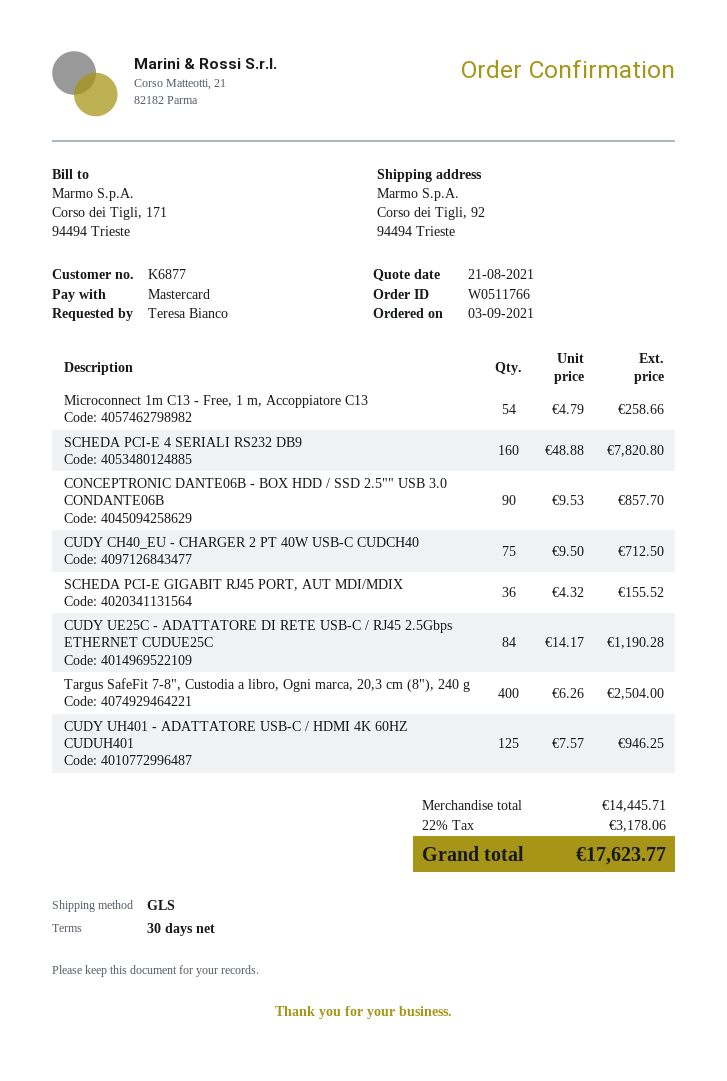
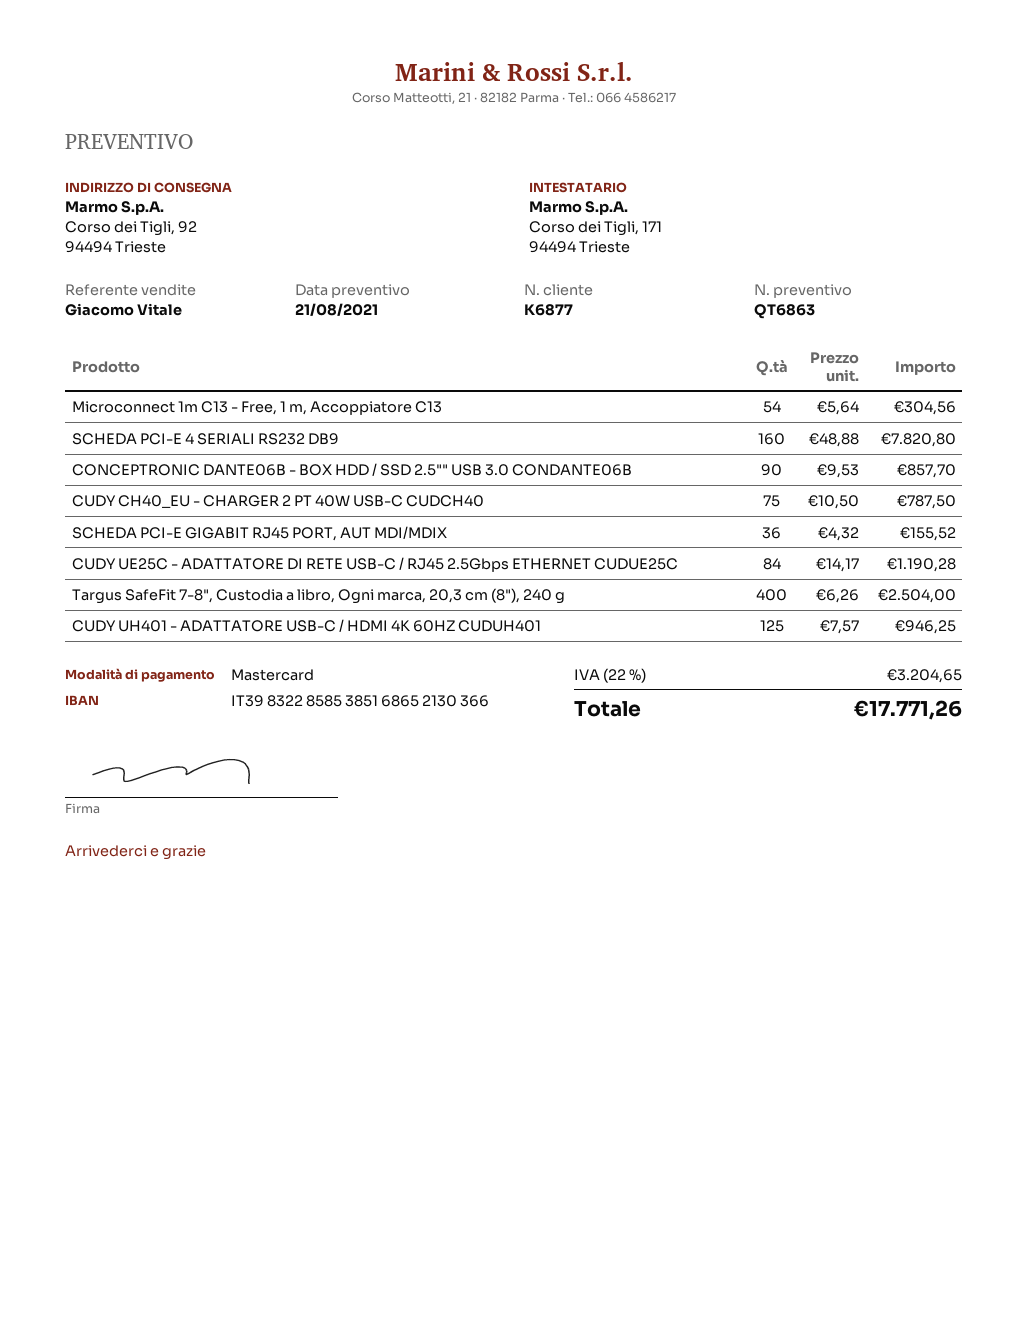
Microconnect 1m C13 - Free, 1 m, Accoppiatore C13: 54 x 4.79 = 258.66 -> 54 x 5.64 = 304.56
CUDY CH40_EU - CHARGER 2 PT 40W USB-C CUDCH40: 75 x 9.50 = 712.50 -> 75 x 10.50 = 787.50
tax: 22% = 3178.06 -> 22% = 3204.65
total: 17623.77 -> 17771.26

